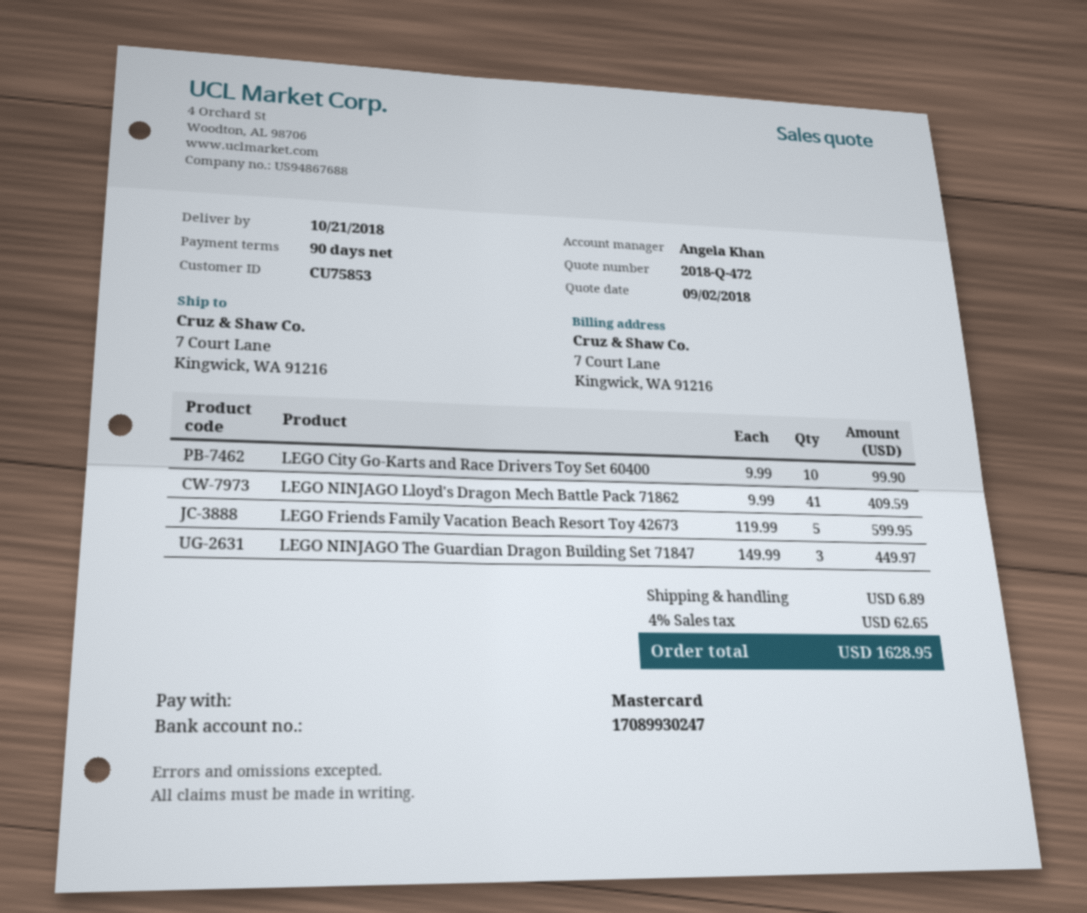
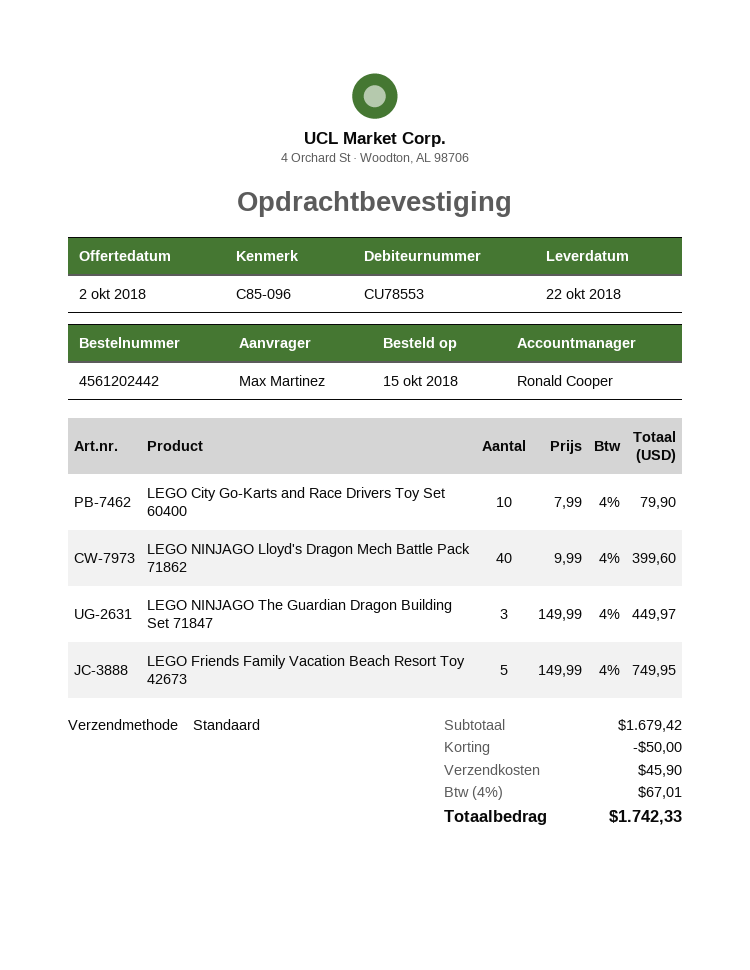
quote date: 2018-09-02 -> 2018-10-02
delivery date: 2018-10-21 -> 2018-10-22
customer number: CU75853 -> CU78553
sales rep: Angela Khan -> Ronald Cooper
LEGO City Go-Karts and Race Drivers Toy Set 60400: 10 x 9.99 = 99.90 -> 10 x 7.99 = 79.90
LEGO NINJAGO Lloyd's Dragon Mech Battle Pack 71862: 41 x 9.99 = 409.59 -> 40 x 9.99 = 399.60
LEGO Friends Family Vacation Beach Resort Toy 42673: 5 x 119.99 = 599.95 -> 5 x 149.99 = 749.95
discount: none -> 50.00
shipping: 6.89 -> 45.90
tax: 4% = 62.65 -> 4% = 67.01
total: 1628.95 -> 1742.33

